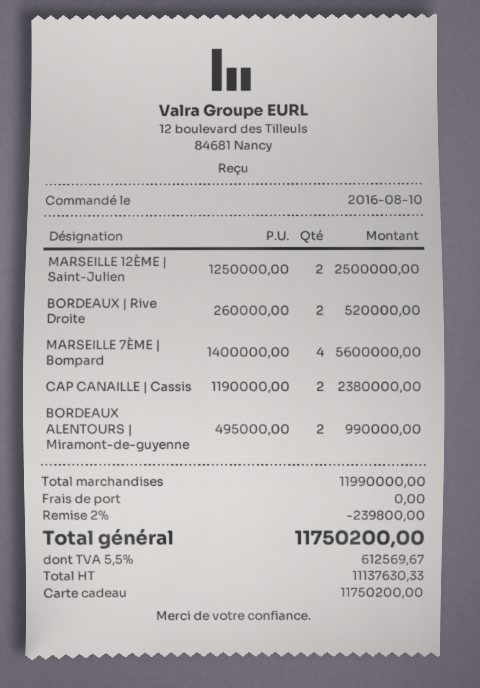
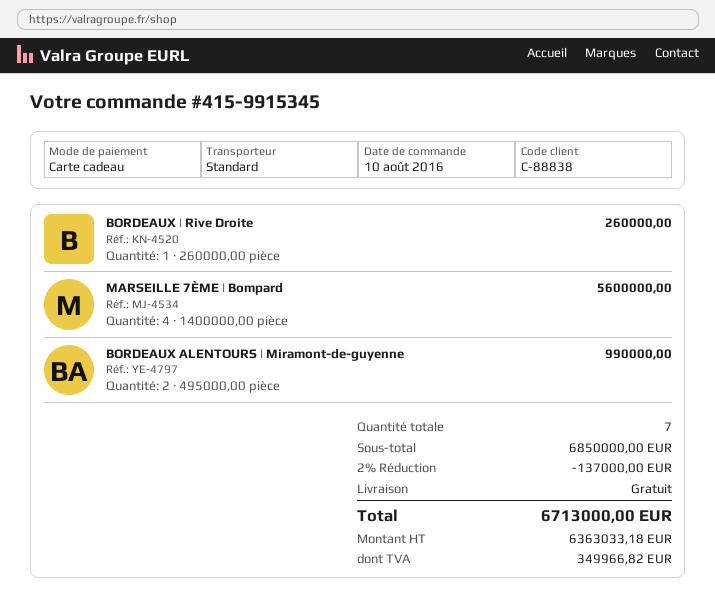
MARSEILLE 12ÈME | Saint-Julien: 2 x 1250000.00 = 2500000.00 -> none
BORDEAUX | Rive Droite: 2 x 260000.00 = 520000.00 -> 1 x 260000.00 = 260000.00
CAP CANAILLE | Cassis: 2 x 1190000.00 = 2380000.00 -> none
subtotal: 11990000.00 -> 6850000.00
discount: 2% = 239800.00 -> 2% = 137000.00
net: 11137630.33 -> 6363033.18
tax: 612569.67 -> 349966.82
total: 11750200.00 -> 6713000.00

